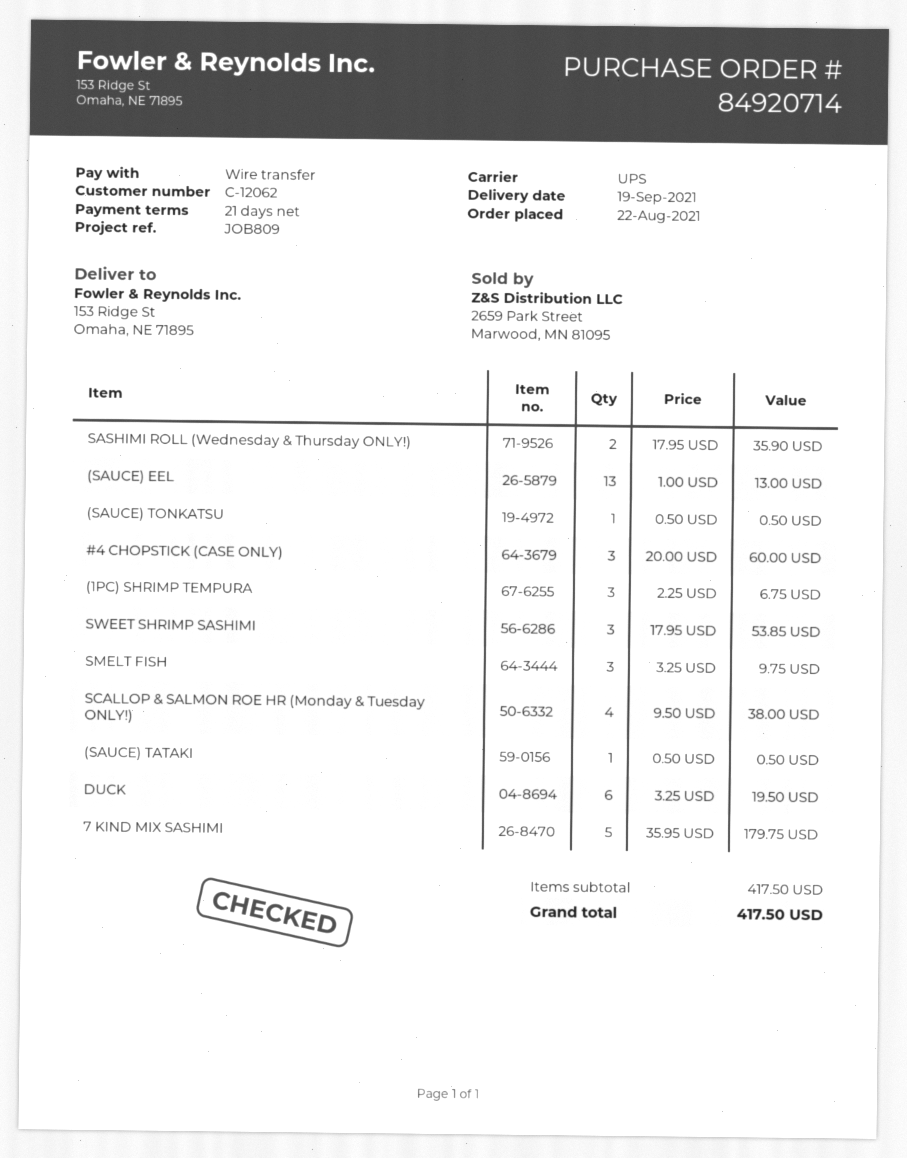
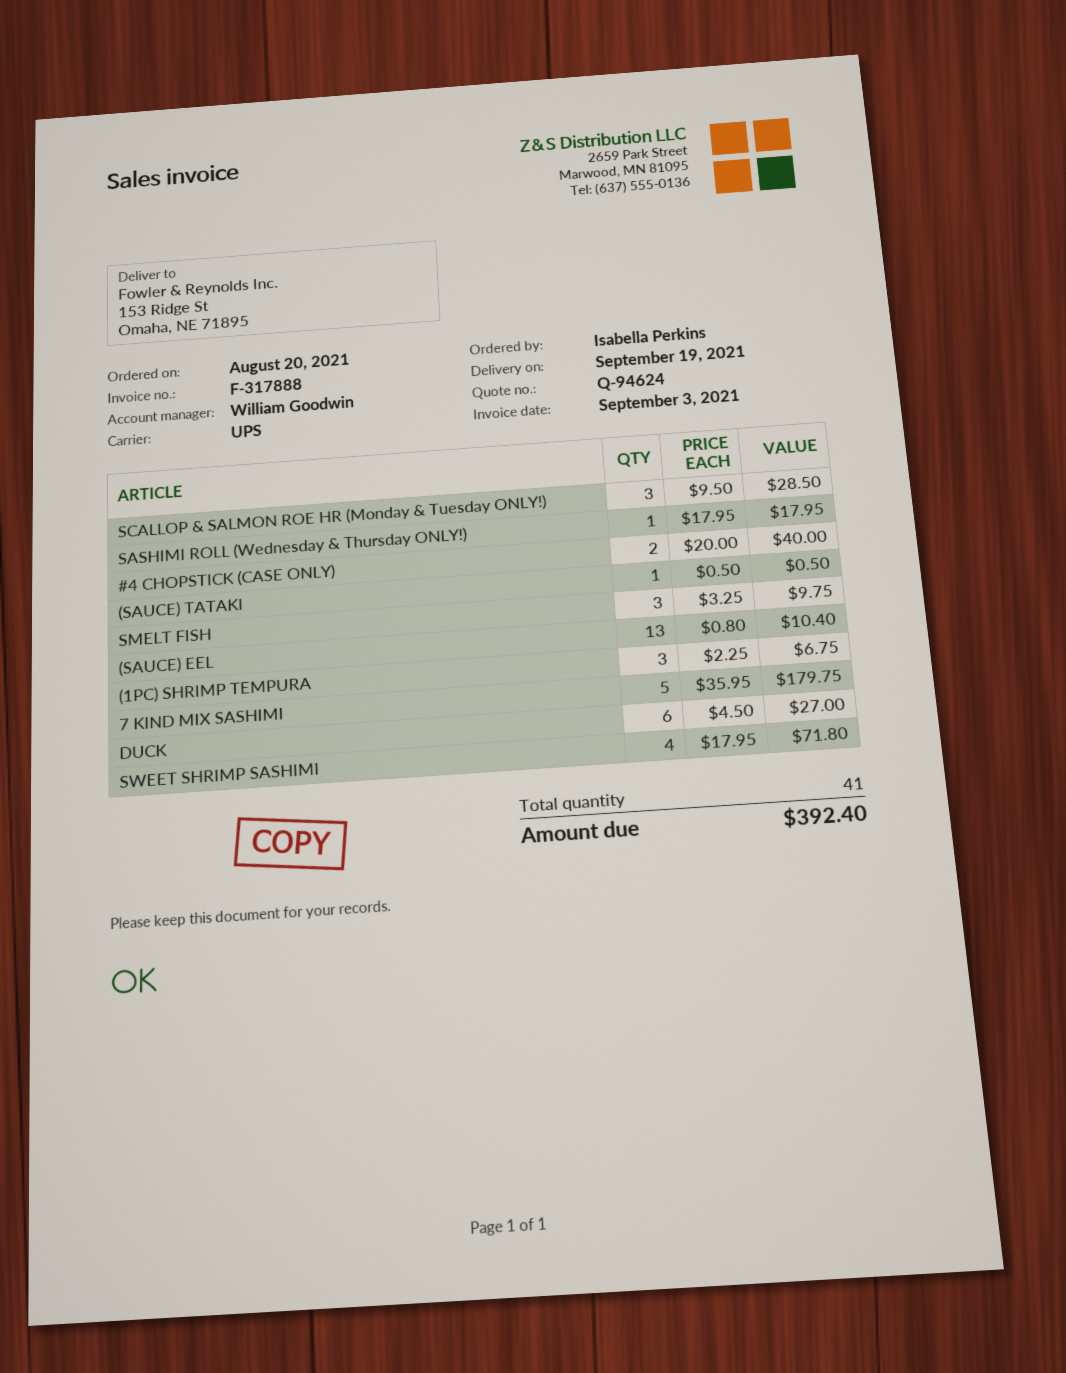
order date: 2021-08-22 -> 2021-08-20
SASHIMI ROLL (Wednesday & Thursday ONLY!): 2 x 17.95 = 35.90 -> 1 x 17.95 = 17.95
(SAUCE) EEL: 13 x 1.00 = 13.00 -> 13 x 0.80 = 10.40
(SAUCE) TONKATSU: 1 x 0.50 = 0.50 -> none
#4 CHOPSTICK (CASE ONLY): 3 x 20.00 = 60.00 -> 2 x 20.00 = 40.00
SWEET SHRIMP SASHIMI: 3 x 17.95 = 53.85 -> 4 x 17.95 = 71.80
SCALLOP & SALMON ROE HR (Monday & Tuesday ONLY!): 4 x 9.50 = 38.00 -> 3 x 9.50 = 28.50
DUCK: 6 x 3.25 = 19.50 -> 6 x 4.50 = 27.00
total: 417.50 -> 392.40

